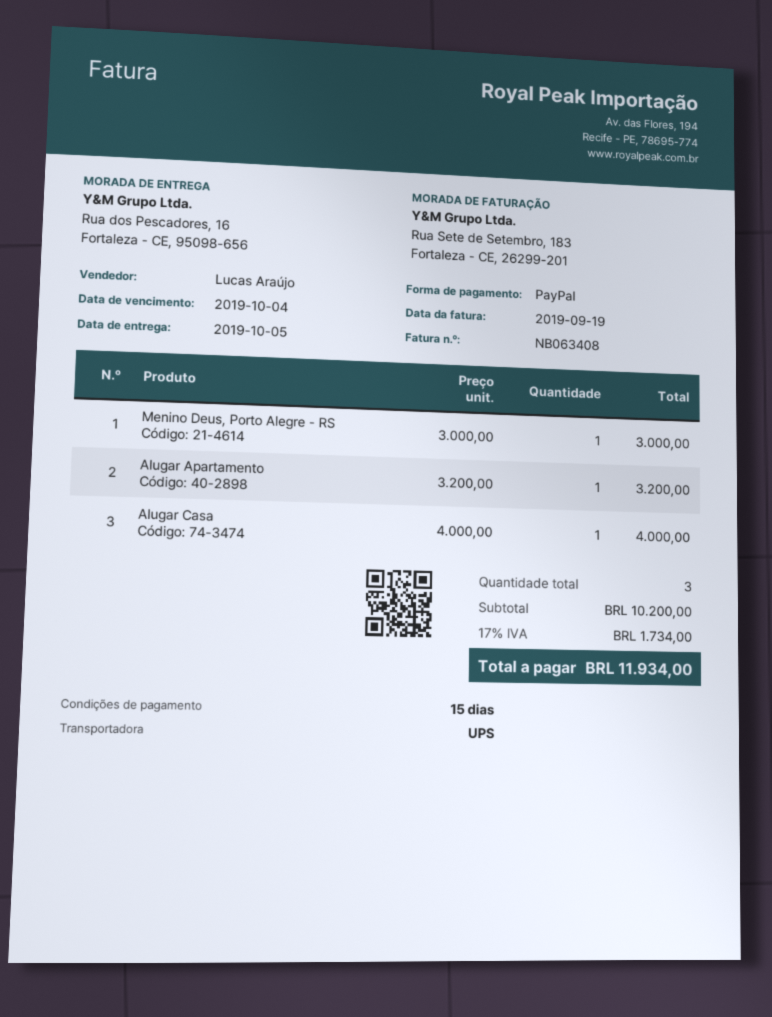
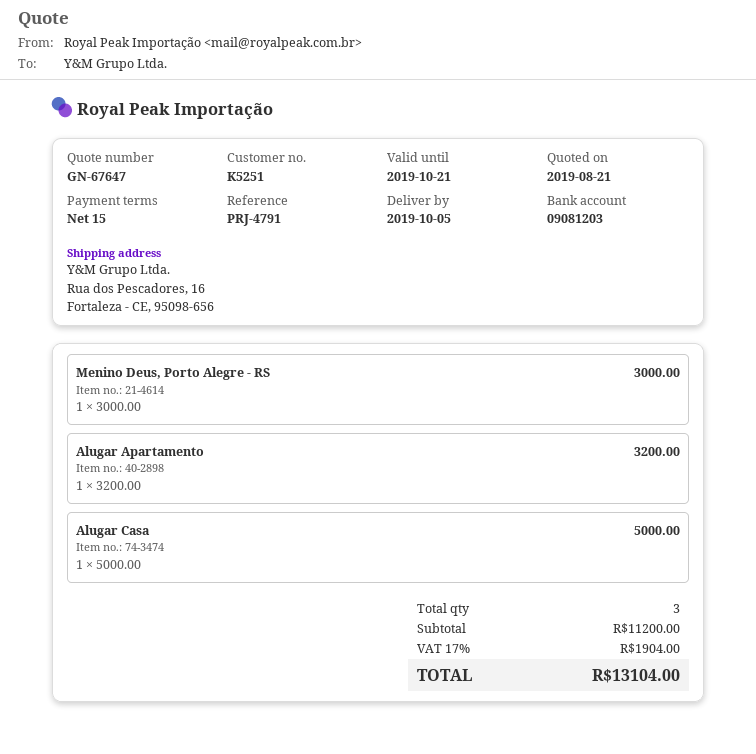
Alugar Casa: 1 x 4000.00 = 4000.00 -> 1 x 5000.00 = 5000.00
subtotal: 10200.00 -> 11200.00
tax: 17% = 1734.00 -> 17% = 1904.00
total: 11934.00 -> 13104.00

